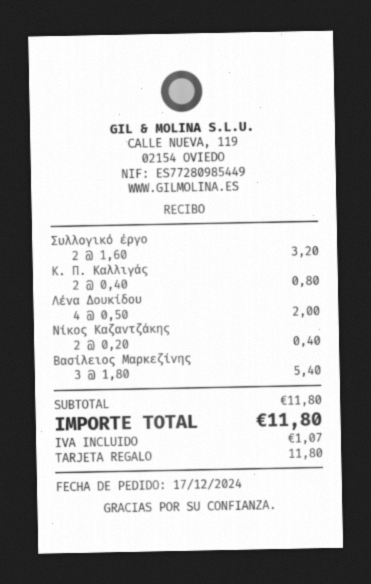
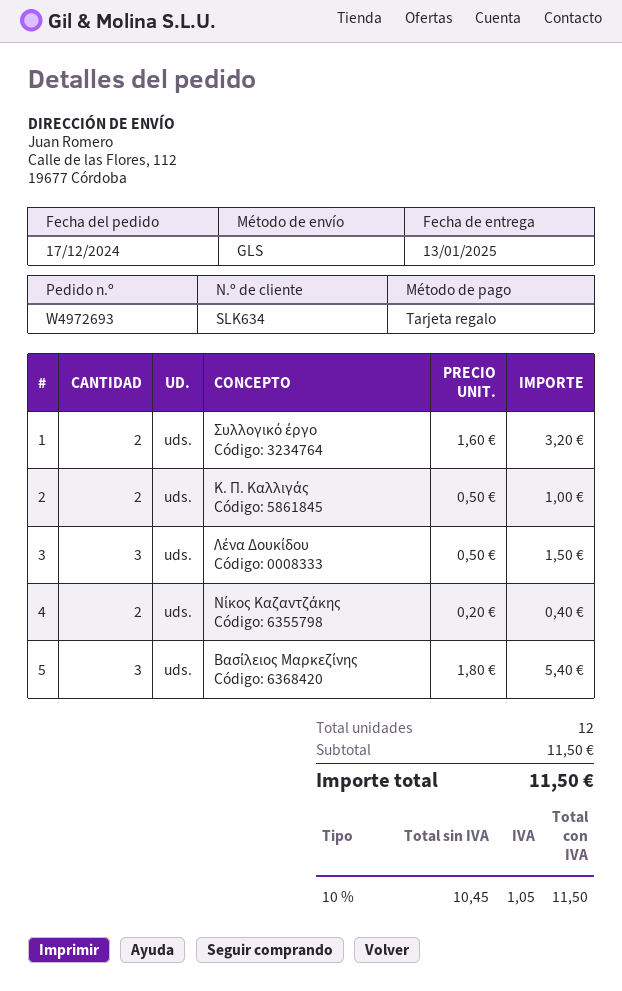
Κ. Π. Καλλιγάς: 2 x 0.40 = 0.80 -> 2 x 0.50 = 1.00
Λένα Δουκίδου: 4 x 0.50 = 2.00 -> 3 x 0.50 = 1.50
subtotal: 11.80 -> 11.50
tax: 1.07 -> 1.05
total: 11.80 -> 11.50

